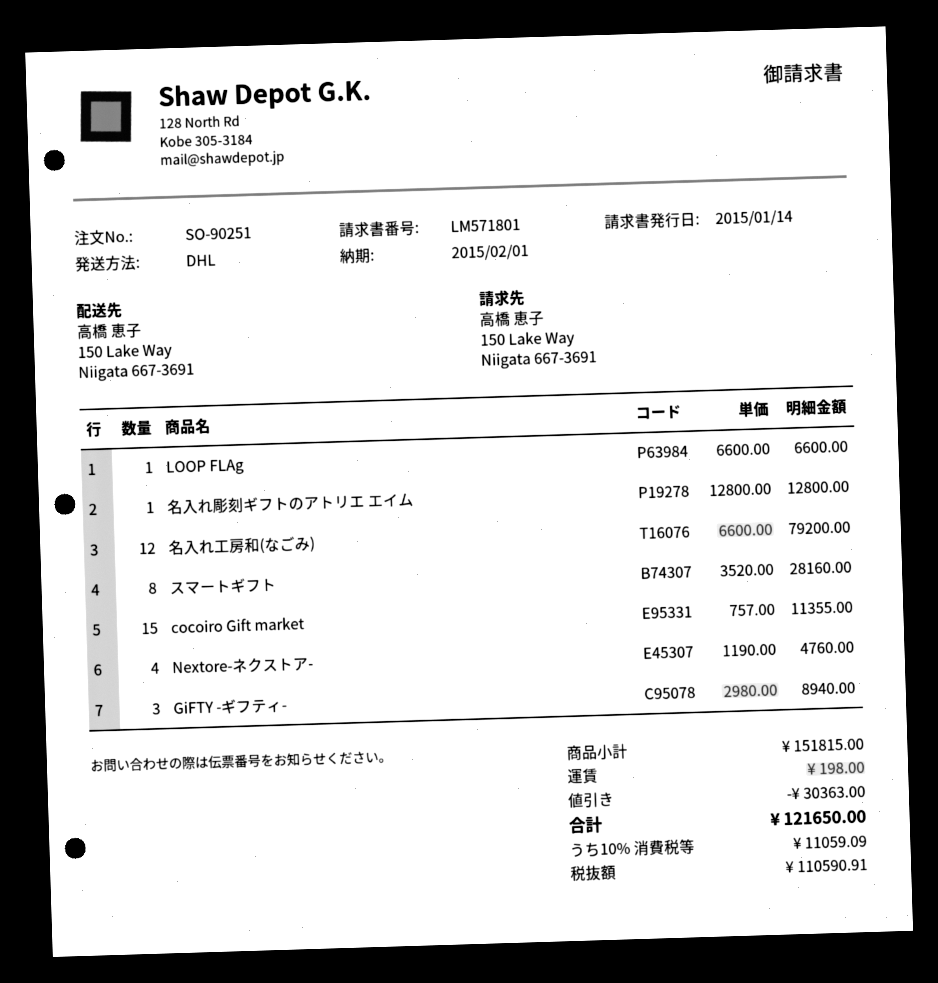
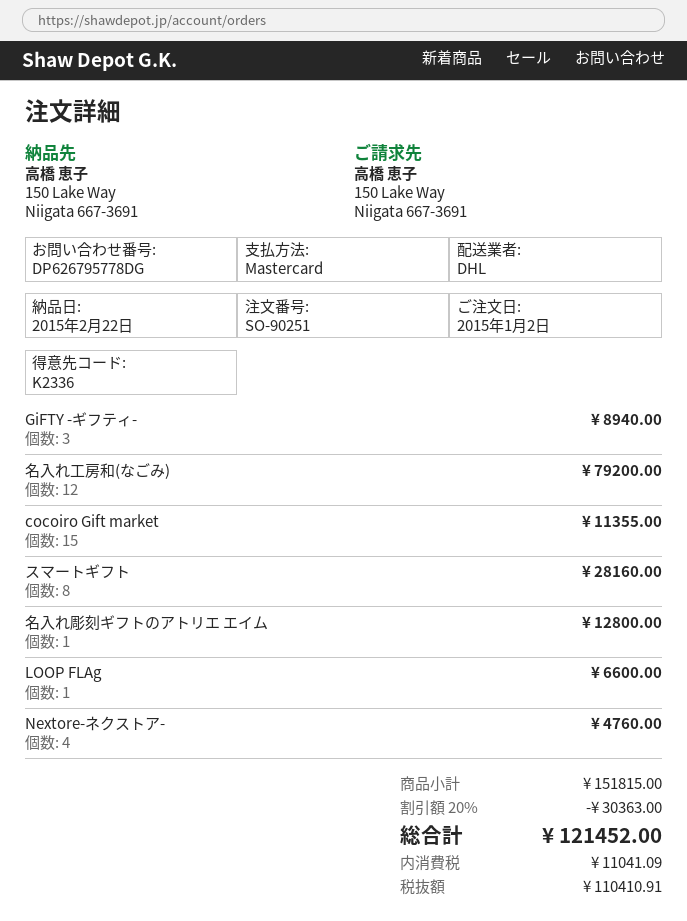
delivery date: 2015-02-01 -> 2015-02-22
shipping: 198.00 -> none
net: 110590.91 -> 110410.91
tax: 11059.09 -> 11041.09
total: 121650.00 -> 121452.00

